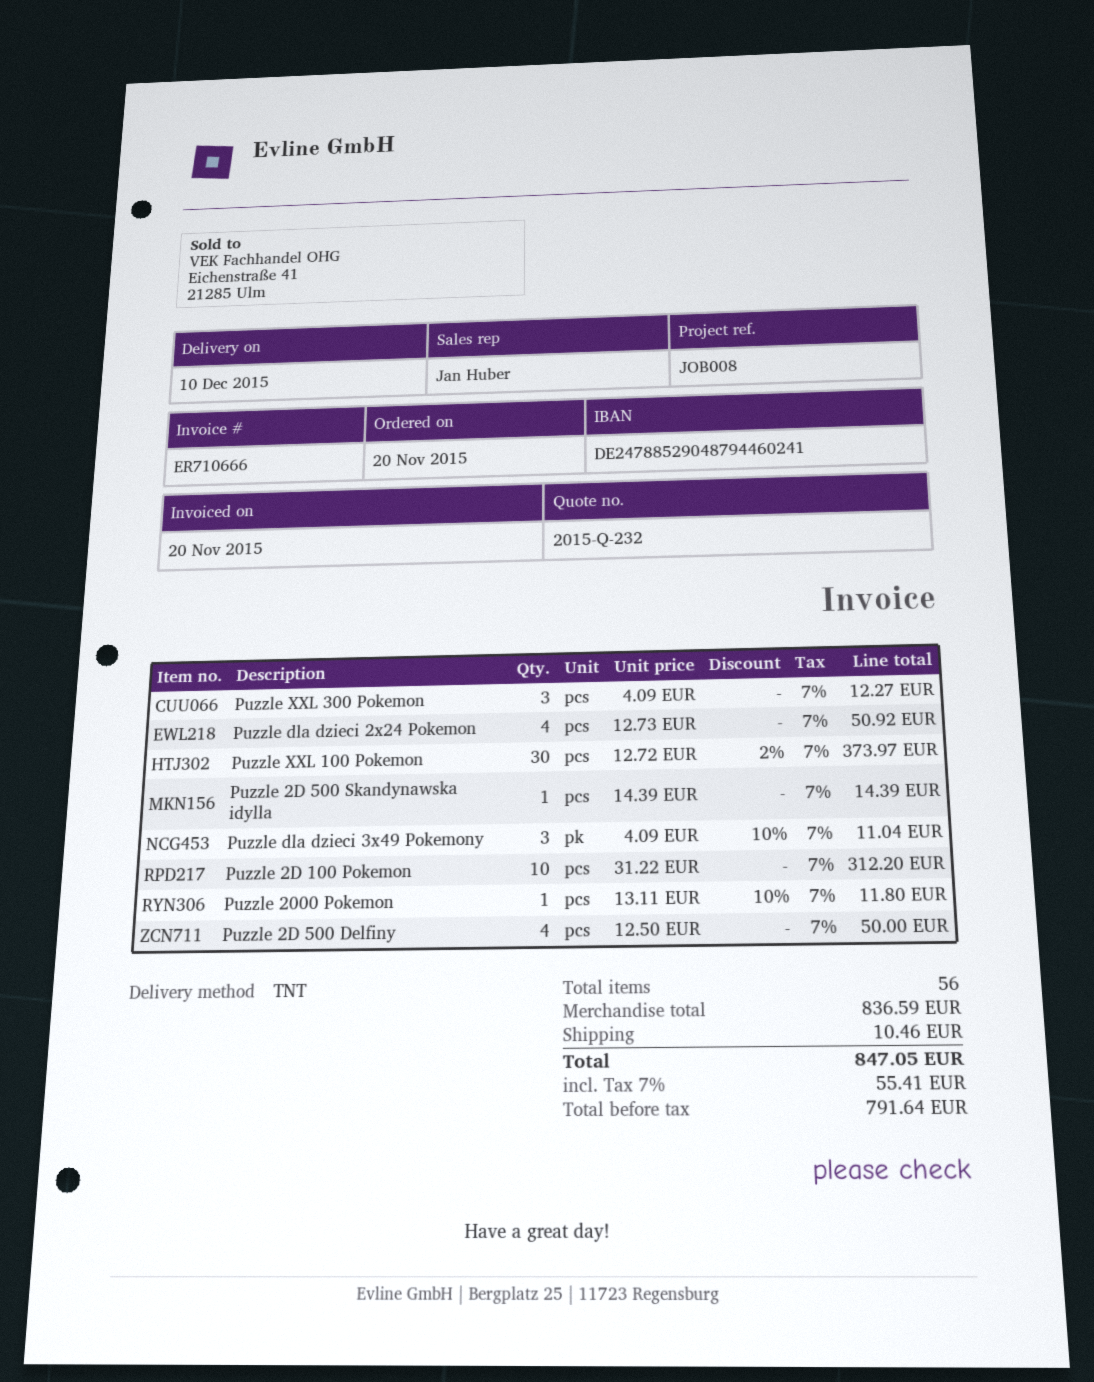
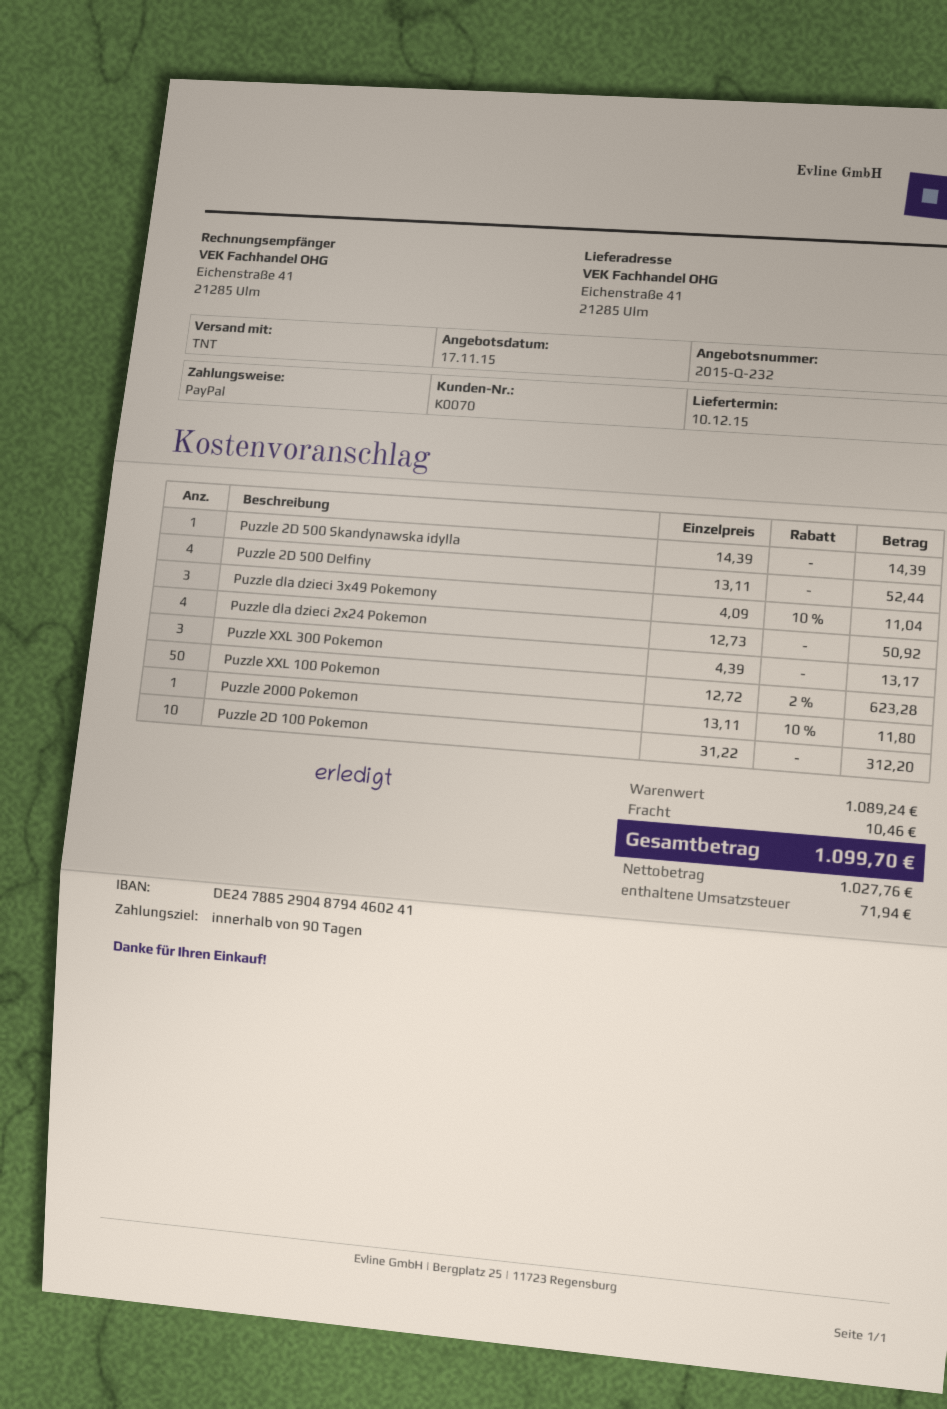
Puzzle XXL 300 Pokemon: 3 x 4.09 = 12.27 -> 3 x 4.39 = 13.17
Puzzle XXL 100 Pokemon: 30 x 12.72 - 2% = 373.97 -> 50 x 12.72 - 2% = 623.28
Puzzle 2D 500 Delfiny: 4 x 12.50 = 50.00 -> 4 x 13.11 = 52.44
subtotal: 836.59 -> 1089.24
net: 791.64 -> 1027.76
tax: 55.41 -> 71.94
total: 847.05 -> 1099.70

